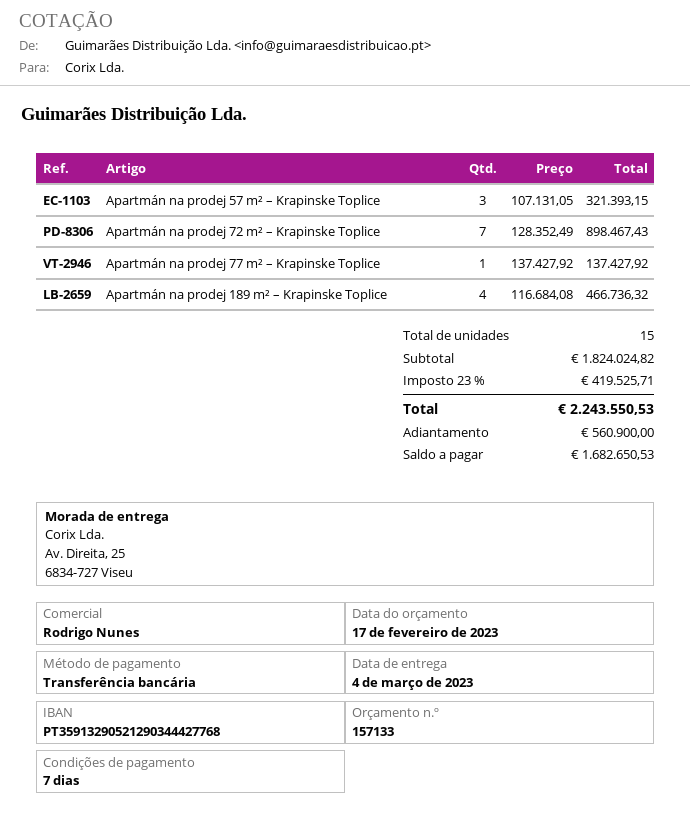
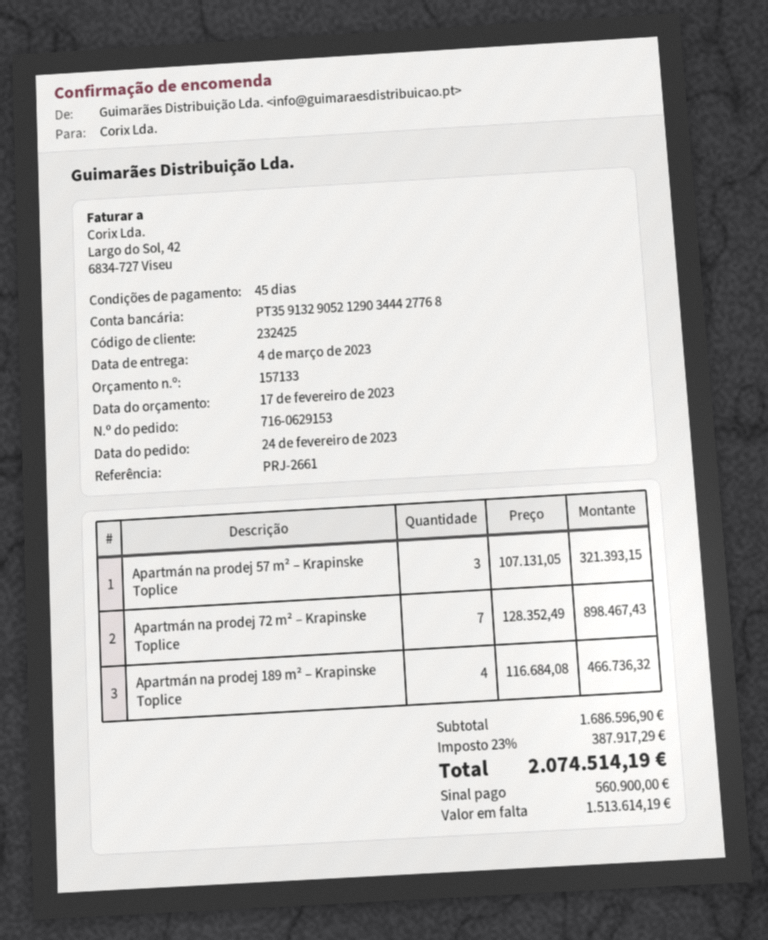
payment terms: 7 days -> 45 days
Apartmán na prodej 77 m² – Krapinske Toplice: 1 x 137427.92 = 137427.92 -> none
subtotal: 1824024.82 -> 1686596.90
tax: 23% = 419525.71 -> 23% = 387917.29
total: 2243550.53 -> 2074514.19
balance: 1682650.53 -> 1513614.19

